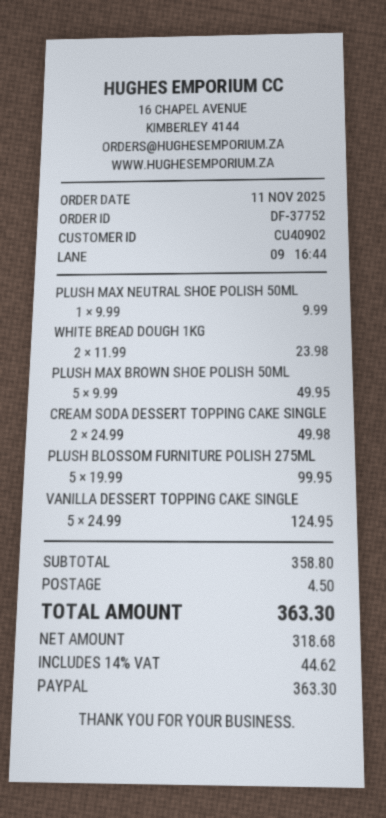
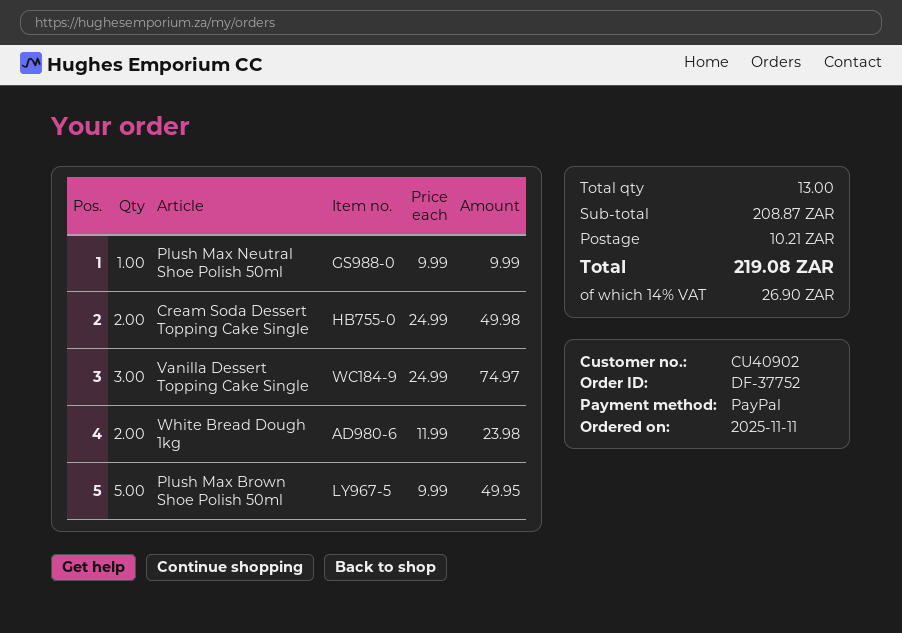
PLUSH BLOSSOM FURNITURE POLISH 275ML: 5 x 19.99 = 99.95 -> none
VANILLA DESSERT TOPPING CAKE SINGLE: 5 x 24.99 = 124.95 -> 3 x 24.99 = 74.97
subtotal: 358.80 -> 208.87
shipping: 4.50 -> 10.21
tax: 14% = 44.62 -> 14% = 26.90
total: 363.30 -> 219.08

